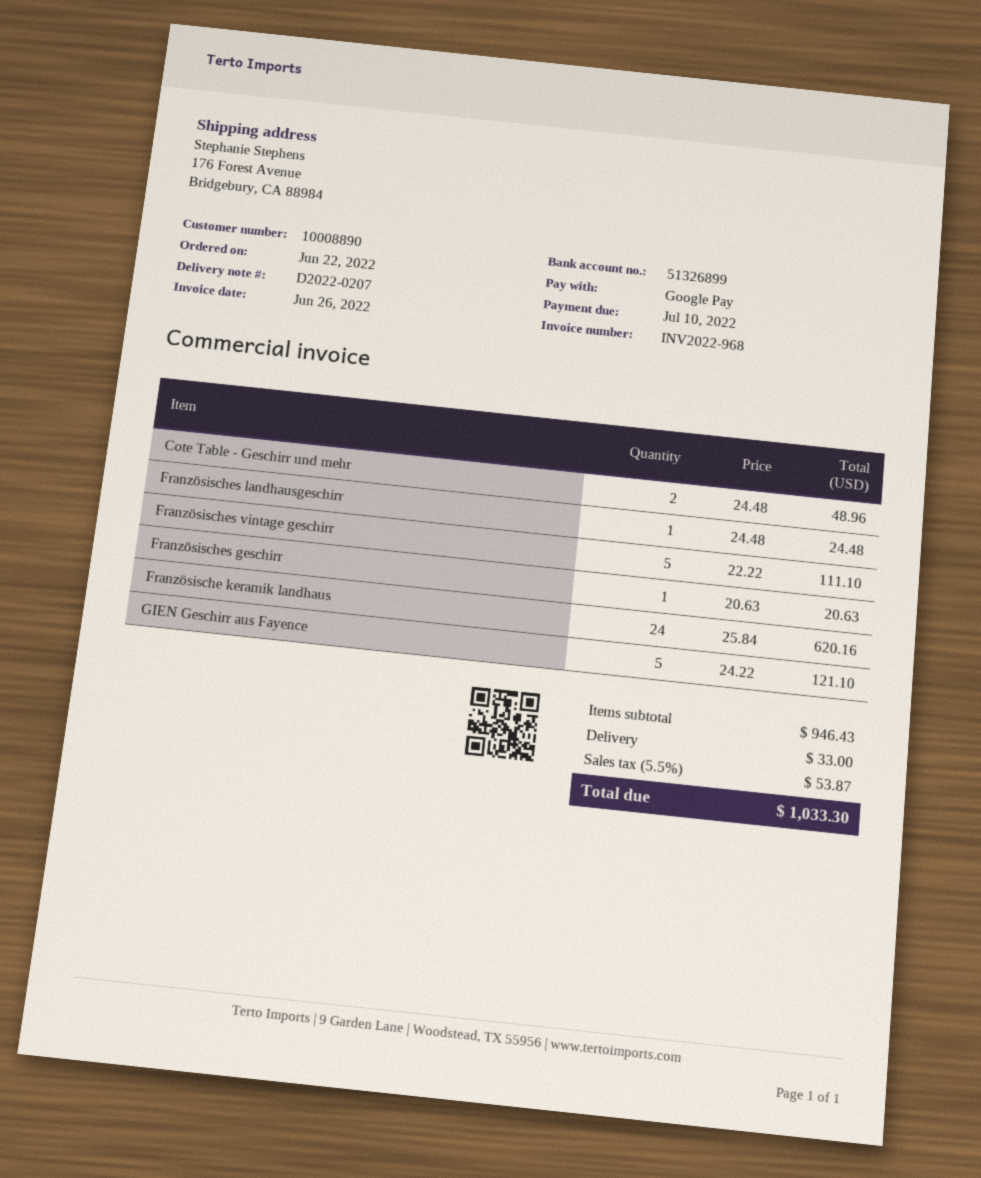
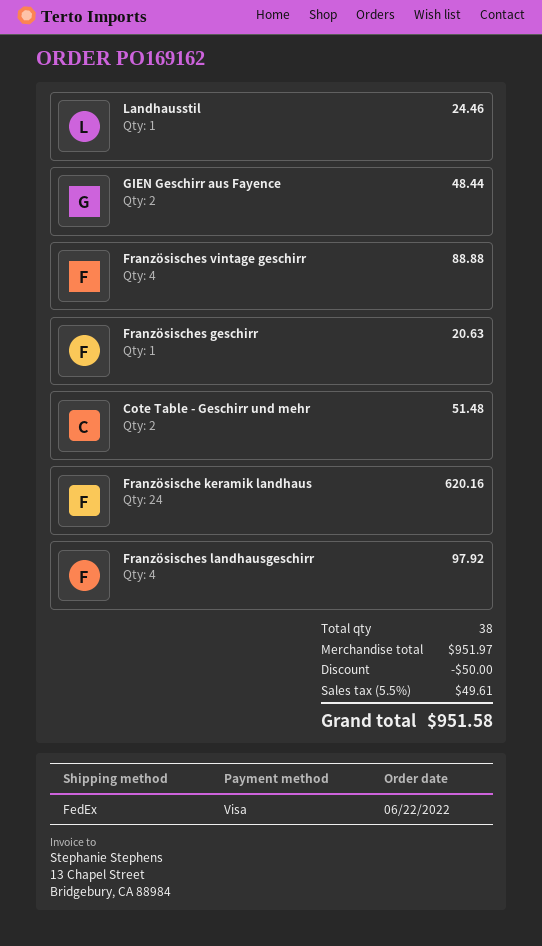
payment method: Google Pay -> Visa
Cote Table - Geschirr und mehr: 2 for 48.96 -> 2 for 51.48
Französisches landhausgeschirr: 1 for 24.48 -> 4 for 97.92
Französisches vintage geschirr: 5 for 111.10 -> 4 for 88.88
GIEN Geschirr aus Fayence: 5 for 121.10 -> 2 for 48.44
Landhausstil: none -> 1 for 24.46
subtotal: 946.43 -> 951.97
discount: none -> 50.00
shipping: 33.00 -> none
tax: 5.5% = 53.87 -> 5.5% = 49.61
total: 1033.30 -> 951.58

